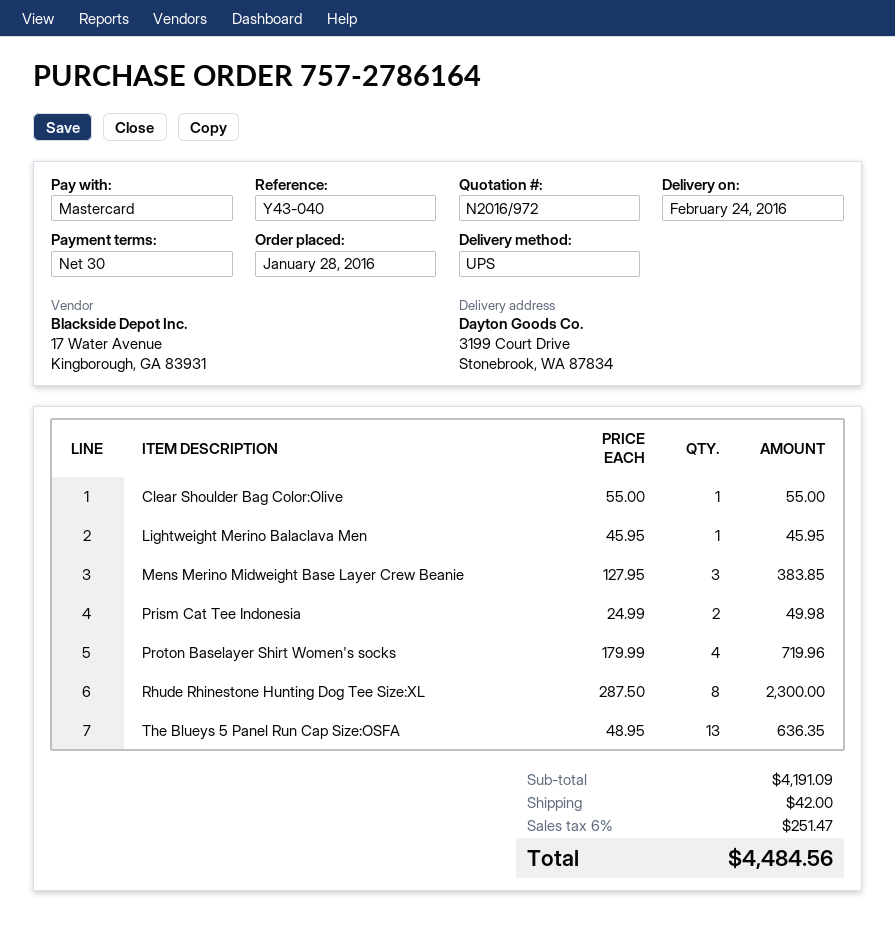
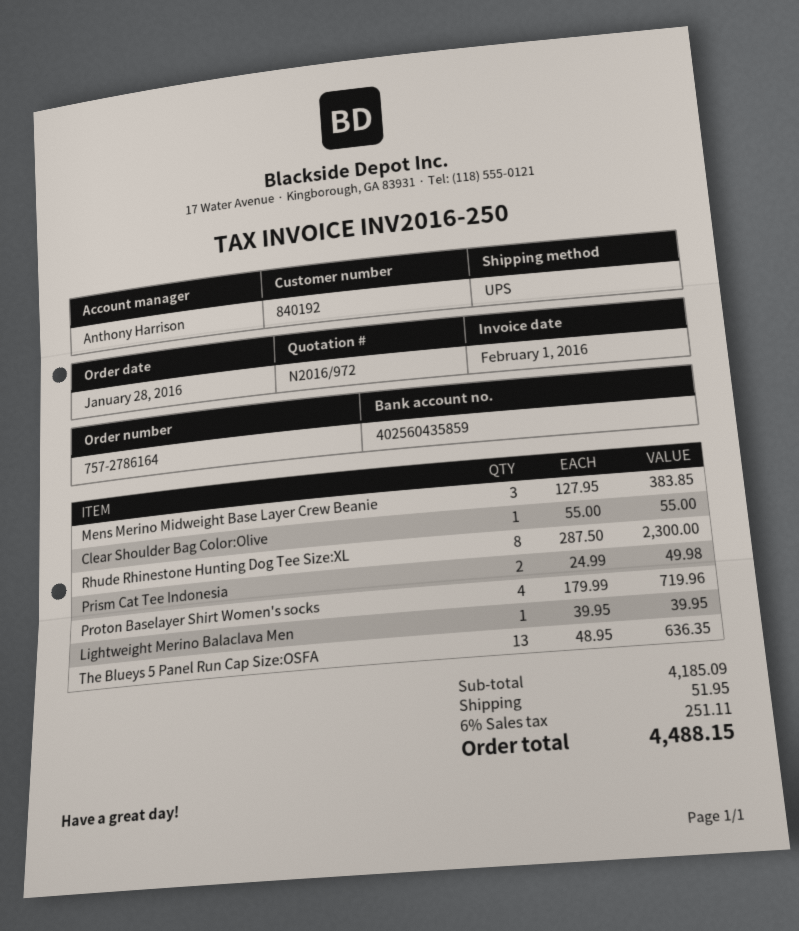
Lightweight Merino Balaclava Men: 1 x 45.95 = 45.95 -> 1 x 39.95 = 39.95
subtotal: 4191.09 -> 4185.09
shipping: 42.00 -> 51.95
tax: 6% = 251.47 -> 6% = 251.11
total: 4484.56 -> 4488.15

